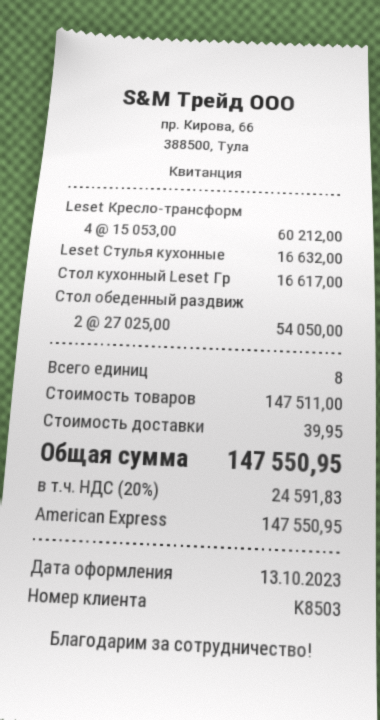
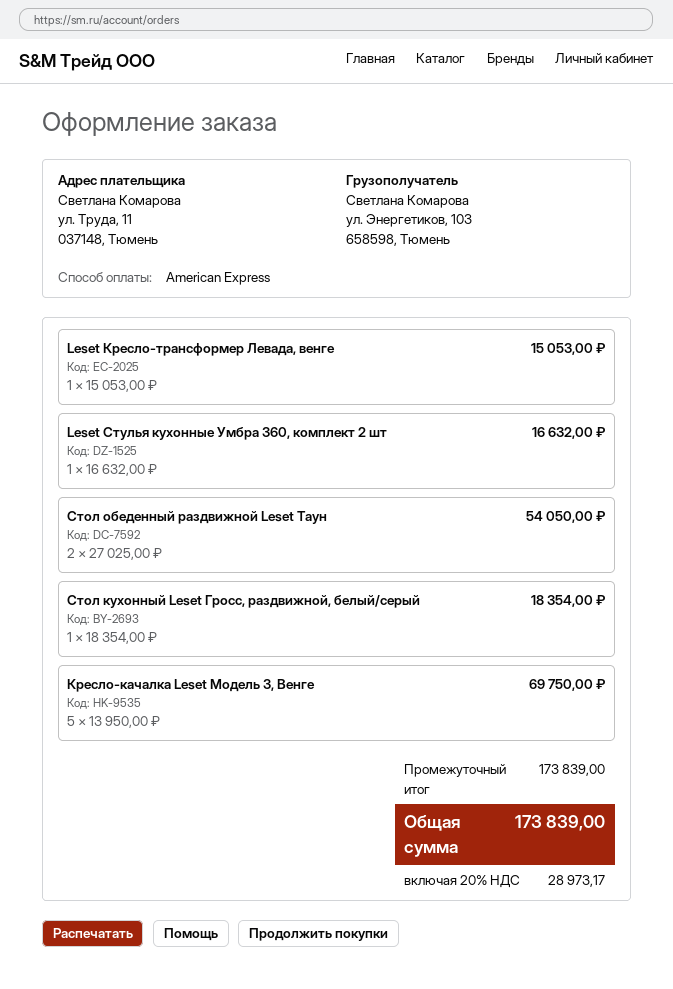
Leset Кресло-трансформ: 4 x 15053.00 = 60212.00 -> 1 x 15053.00 = 15053.00
Стол кухонный Leset Гр: 1 x 16617.00 = 16617.00 -> 1 x 18354.00 = 18354.00
Кресло-качалка Leset Модель 3, Венге: none -> 5 x 13950.00 = 69750.00
subtotal: 147511.00 -> 173839.00
shipping: 39.95 -> none
tax: 20% = 24591.83 -> 20% = 28973.17
total: 147550.95 -> 173839.00

